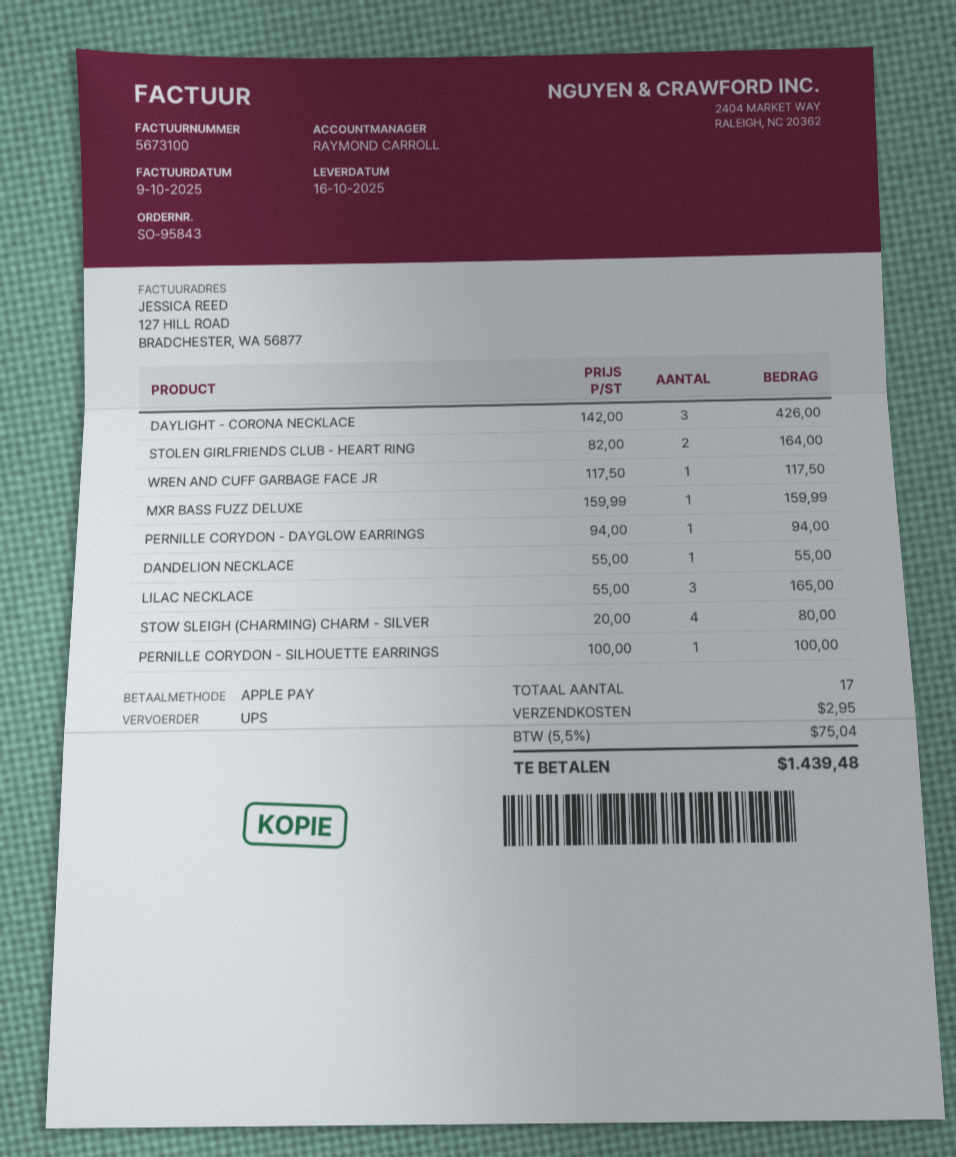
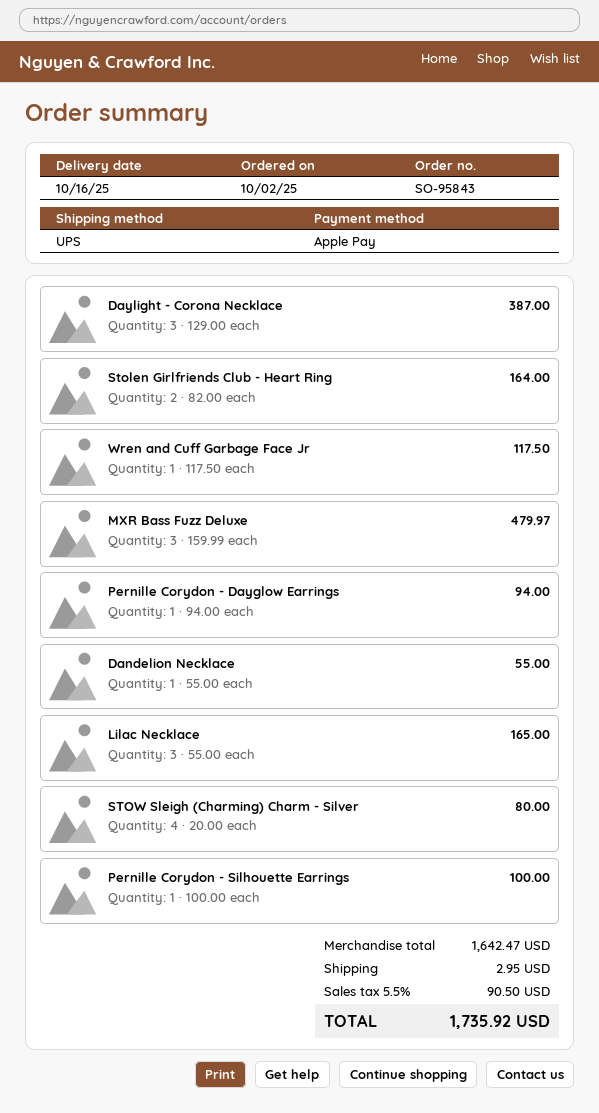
DAYLIGHT - CORONA NECKLACE: 3 x 142.00 = 426.00 -> 3 x 129.00 = 387.00
MXR BASS FUZZ DELUXE: 1 x 159.99 = 159.99 -> 3 x 159.99 = 479.97
tax: 5.5% = 75.04 -> 5.5% = 90.50
total: 1439.48 -> 1735.92

